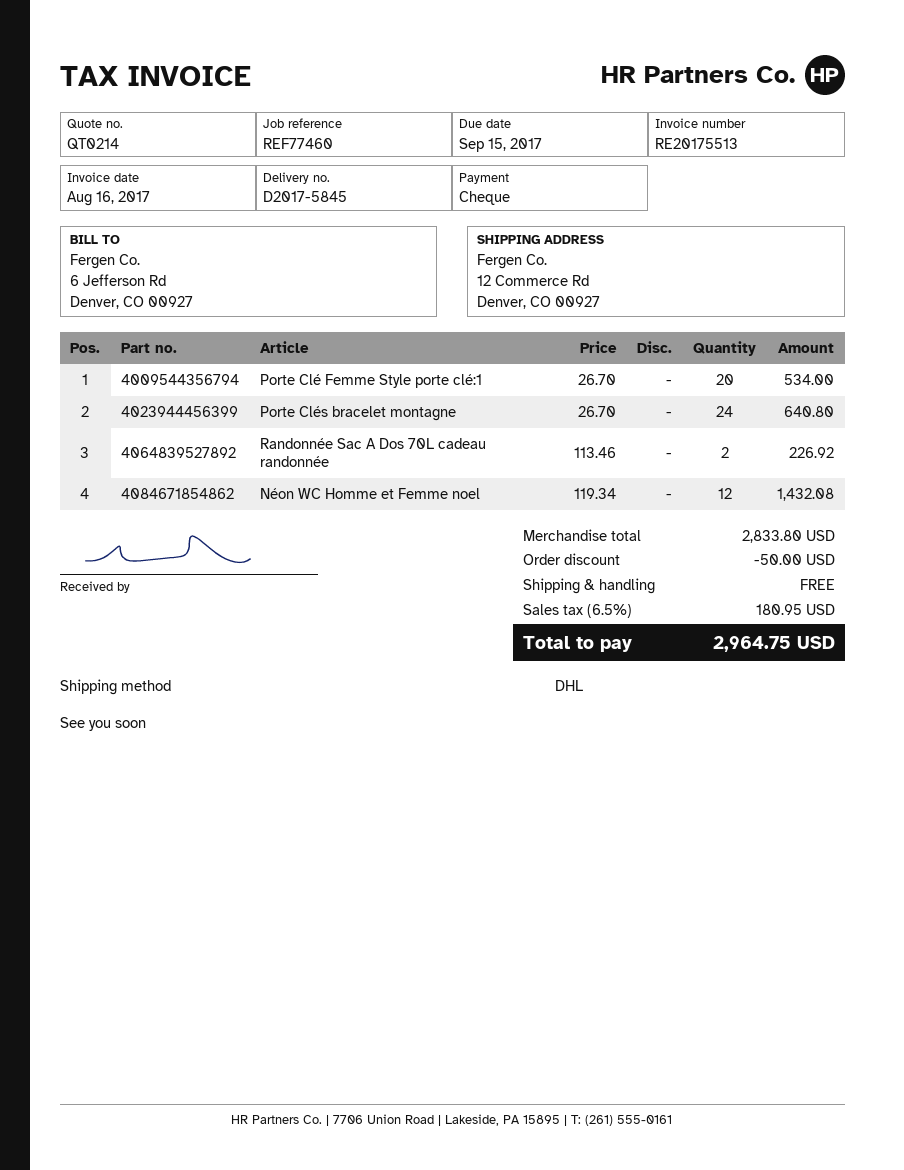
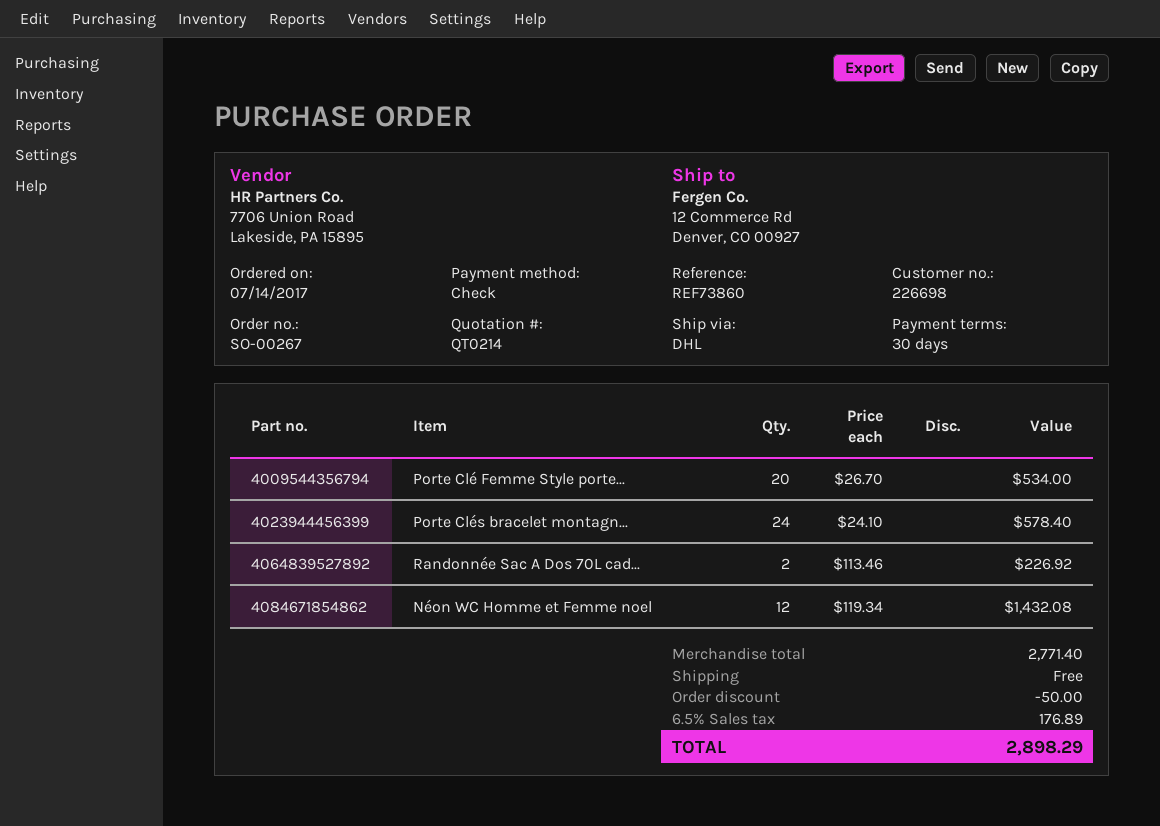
reference: REF77460 -> REF73860
Porte Clés bracelet montagne: 24 x 26.70 = 640.80 -> 24 x 24.10 = 578.40
subtotal: 2833.80 -> 2771.40
tax: 6.5% = 180.95 -> 6.5% = 176.89
total: 2964.75 -> 2898.29

